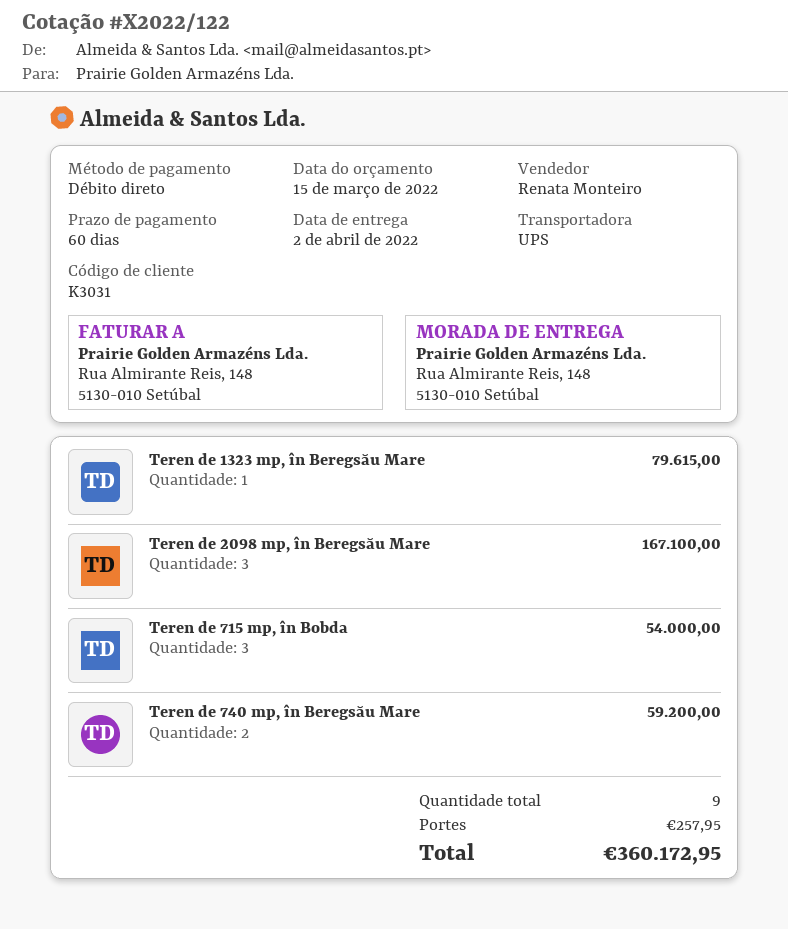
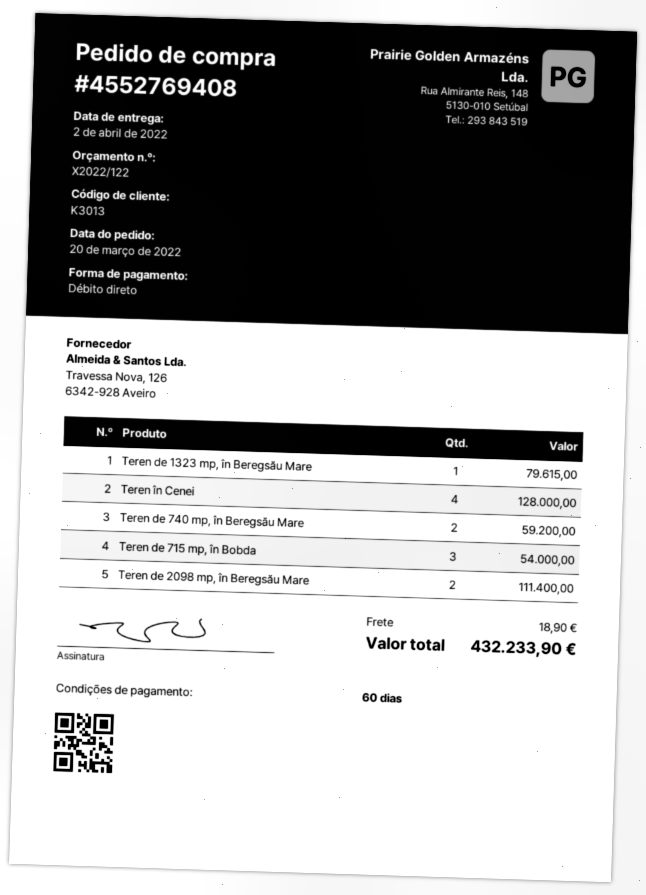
customer number: K3031 -> K3013
Teren de 2098 mp, în Beregsău Mare: 3 for 167100.00 -> 2 for 111400.00
Teren în Cenei: none -> 4 for 128000.00
shipping: 257.95 -> 18.90
total: 360172.95 -> 432233.90

